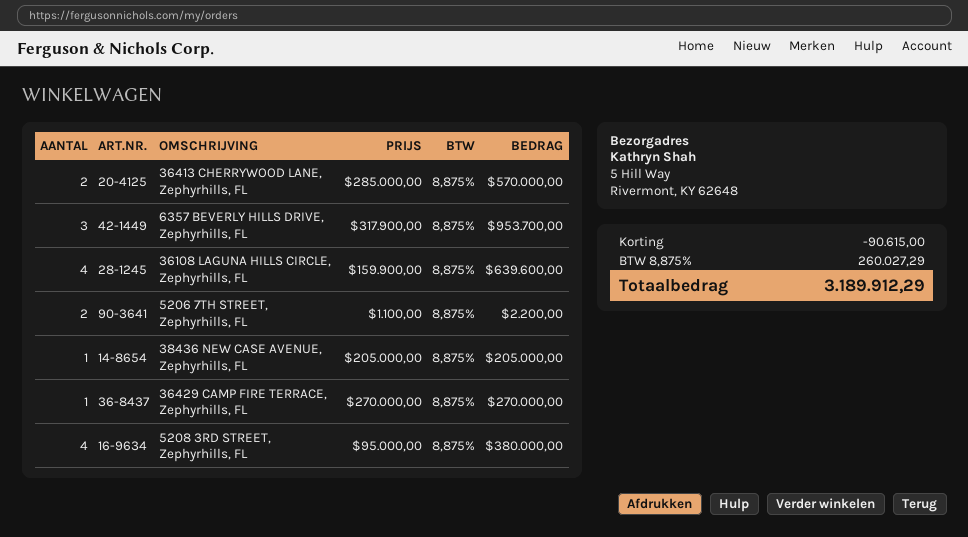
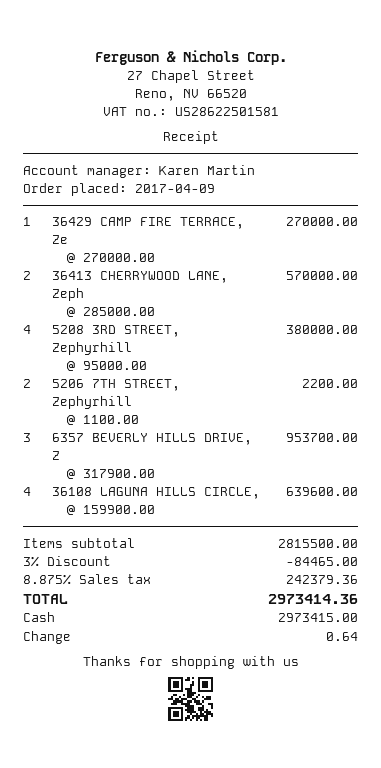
38436 NEW CASE AVENUE, Zephyrhills, FL: 1 x 205000.00 = 205000.00 -> none
discount: 90615.00 -> 84465.00
tax: 8.875% = 260027.29 -> 8.875% = 242379.36
total: 3189912.29 -> 2973414.36

